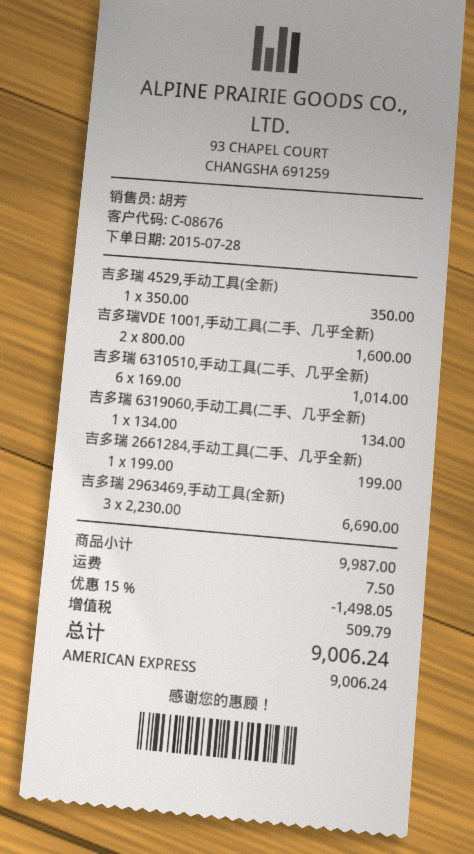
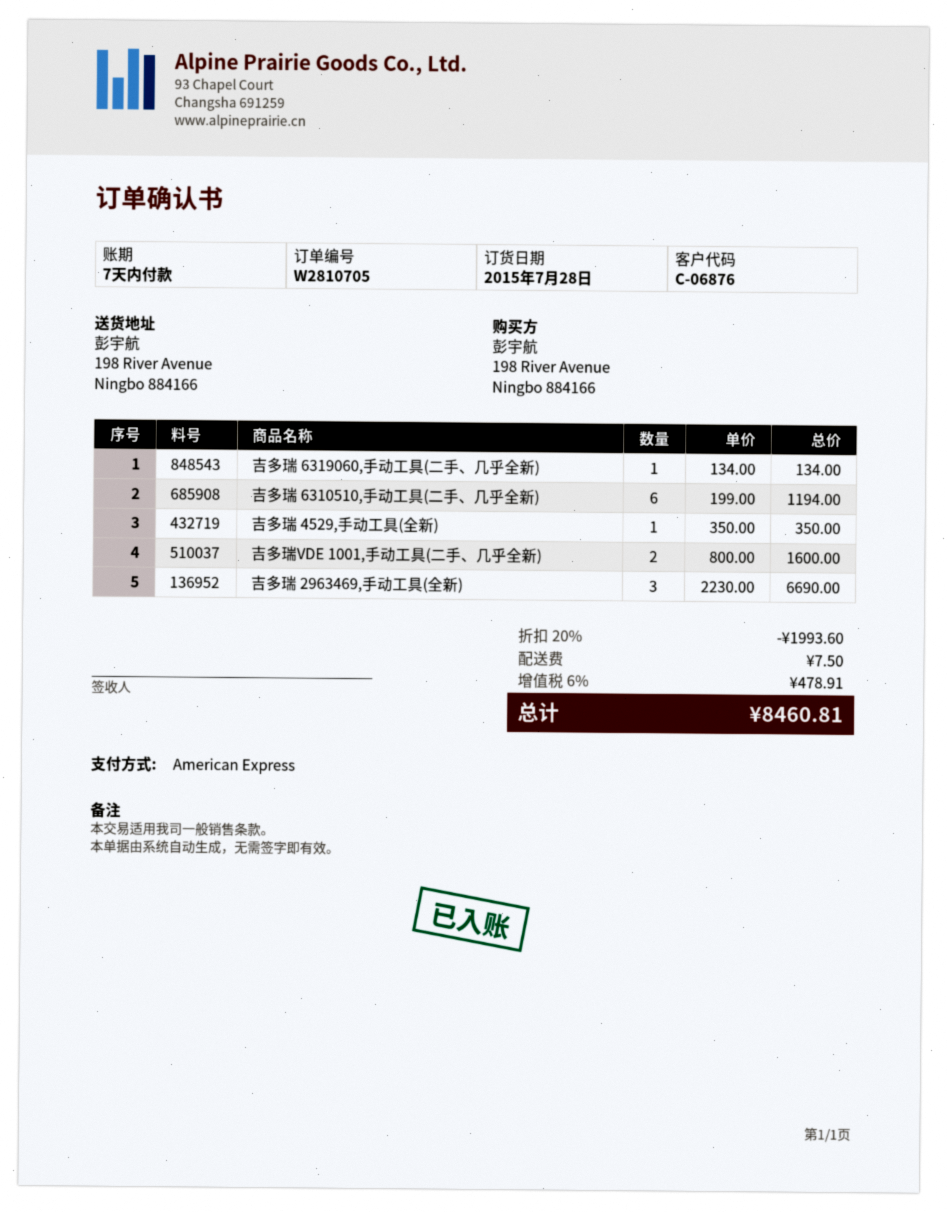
customer number: C-08676 -> C-06876
吉多瑞 6310510,手动工具(二手、几乎全新): 6 x 169.00 = 1014.00 -> 6 x 199.00 = 1194.00
吉多瑞 2661284,手动工具(二手、几乎全新): 1 x 199.00 = 199.00 -> none
discount: 15% = 1498.05 -> 20% = 1993.60
tax: 509.79 -> 478.91
total: 9006.24 -> 8460.81

